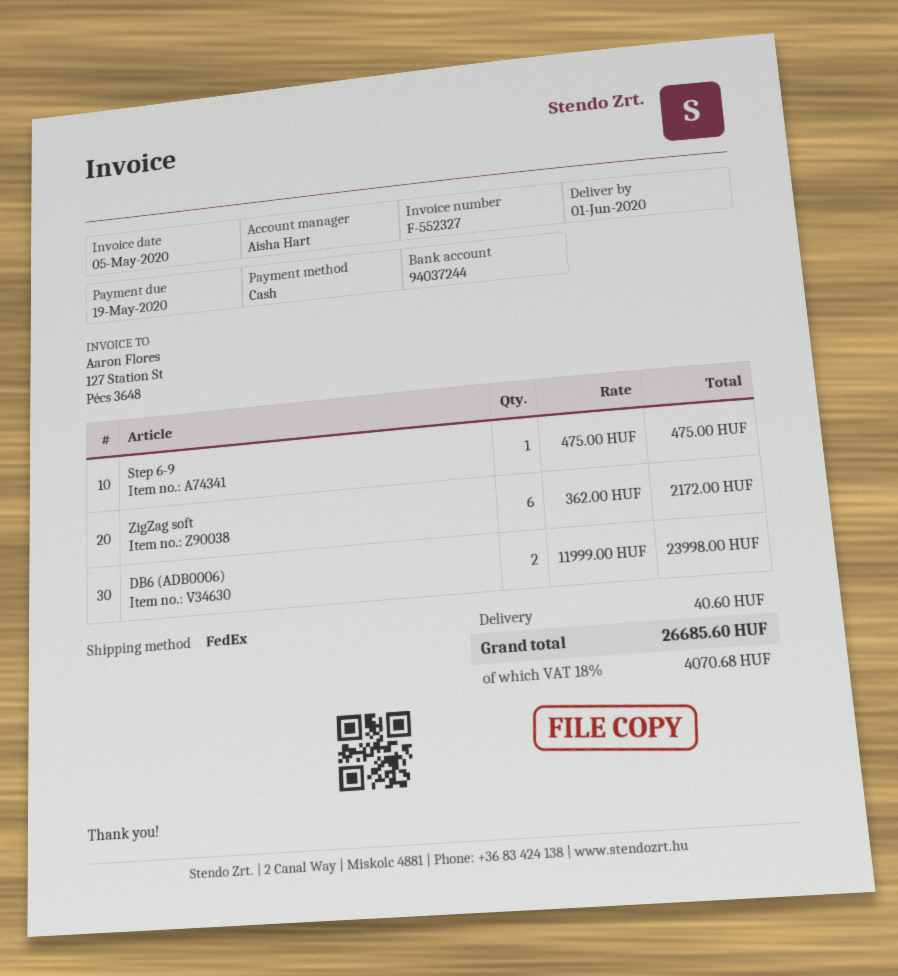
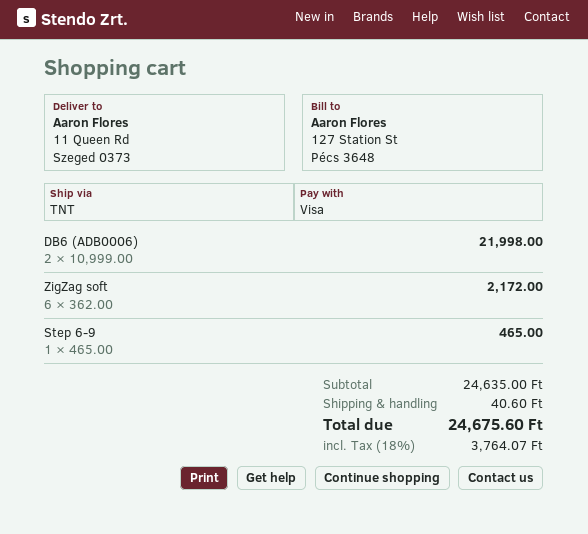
payment method: cash -> Visa
shipping method: FedEx -> TNT
Step 6-9: 1 x 475.00 = 475.00 -> 1 x 465.00 = 465.00
DB6 (ADB0006): 2 x 11999.00 = 23998.00 -> 2 x 10999.00 = 21998.00
tax: 18% = 4070.68 -> 18% = 3764.07
total: 26685.60 -> 24675.60

